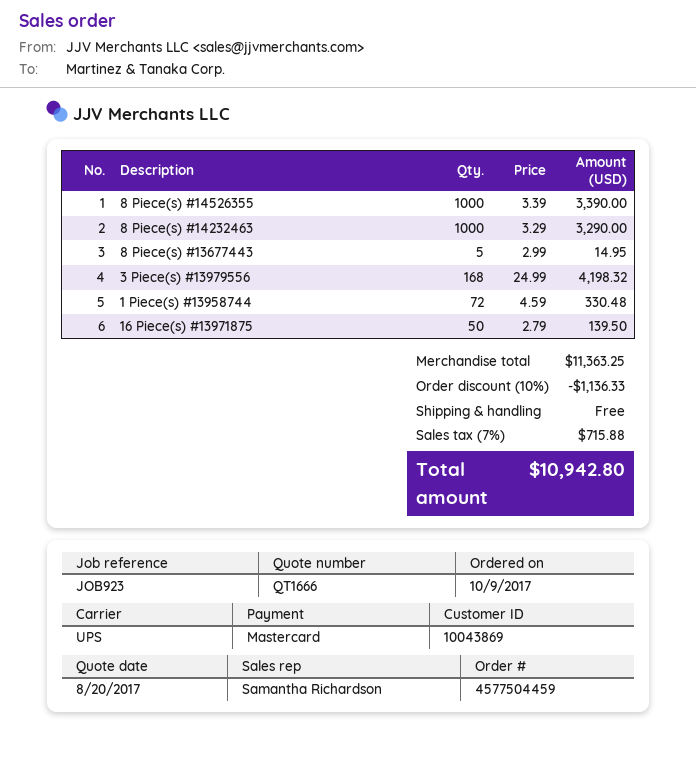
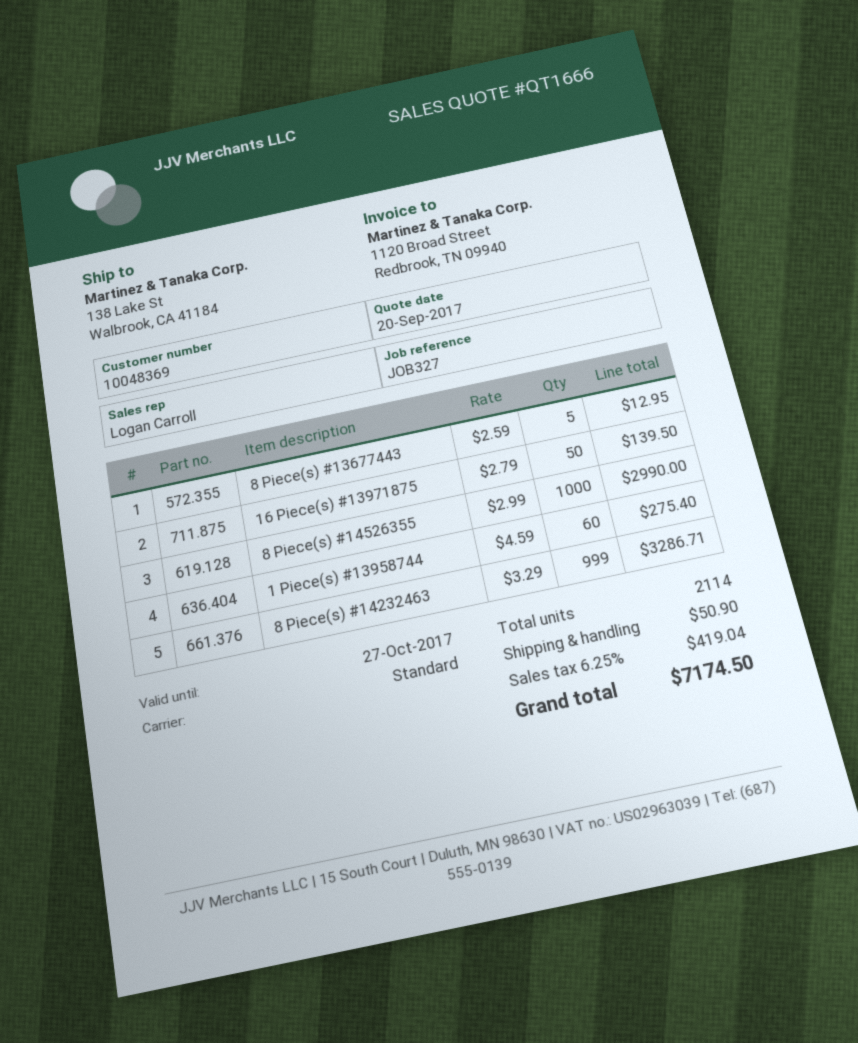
quote date: 2017-08-20 -> 2017-09-20
customer number: 10043869 -> 10048369
reference: JOB923 -> JOB327
sales rep: Samantha Richardson -> Logan Carroll
shipping method: UPS -> standard
8 Piece(s) #14526355: 1000 x 3.39 = 3390.00 -> 1000 x 2.99 = 2990.00
8 Piece(s) #14232463: 1000 x 3.29 = 3290.00 -> 999 x 3.29 = 3286.71
8 Piece(s) #13677443: 5 x 2.99 = 14.95 -> 5 x 2.59 = 12.95
3 Piece(s) #13979556: 168 x 24.99 = 4198.32 -> none
1 Piece(s) #13958744: 72 x 4.59 = 330.48 -> 60 x 4.59 = 275.40
discount: 10% = 1136.33 -> none
shipping: 0.00 -> 50.90
tax: 7% = 715.88 -> 6.25% = 419.04
total: 10942.80 -> 7174.50

